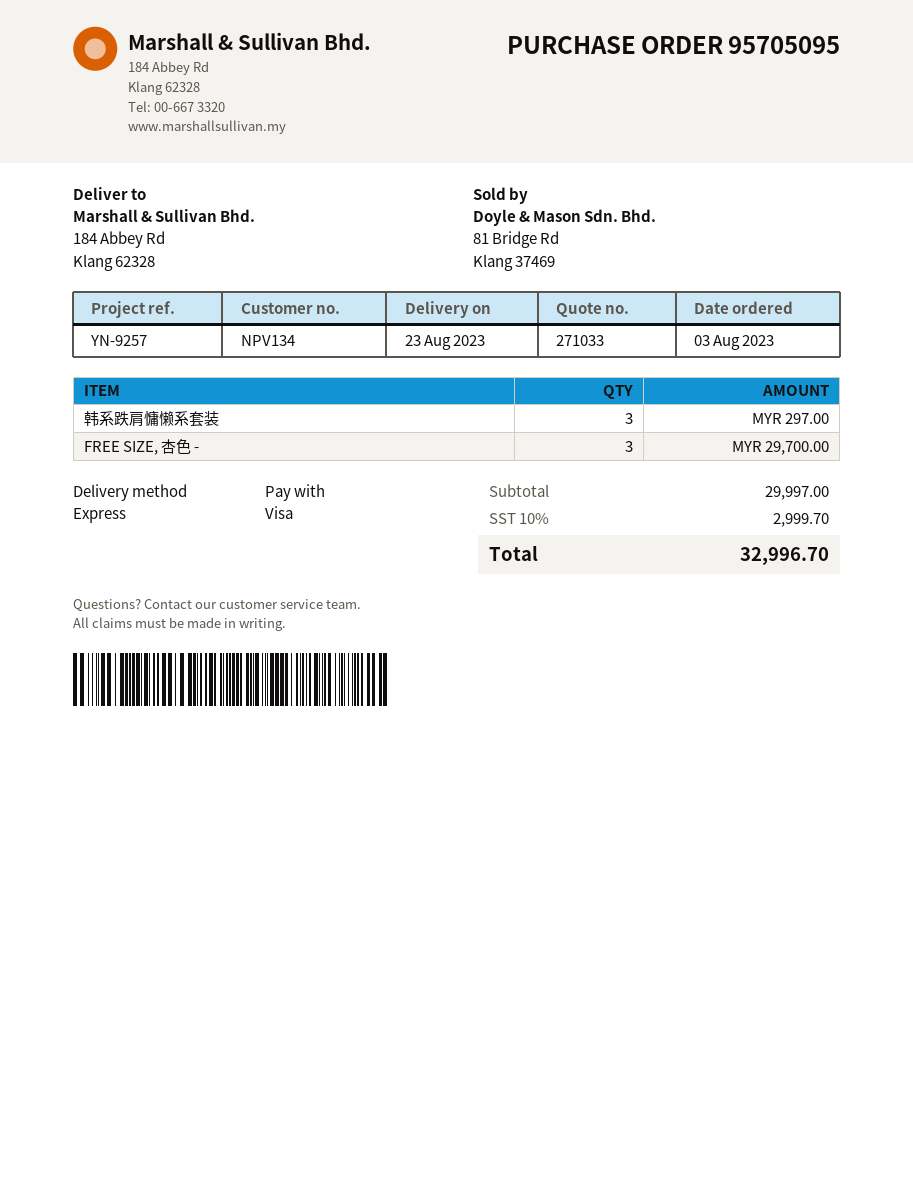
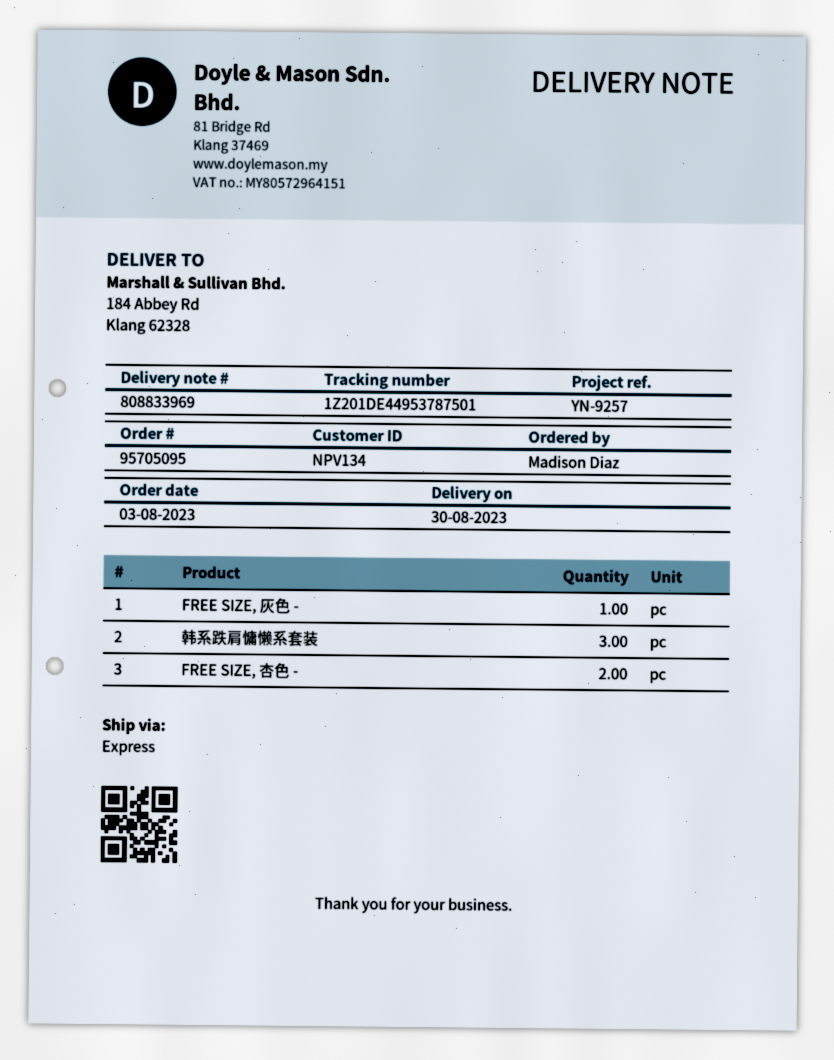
delivery date: 2023-08-23 -> 2023-08-30
FREE SIZE, 杏色 -: 3 -> 2
FREE SIZE, 灰色 -: none -> 1

